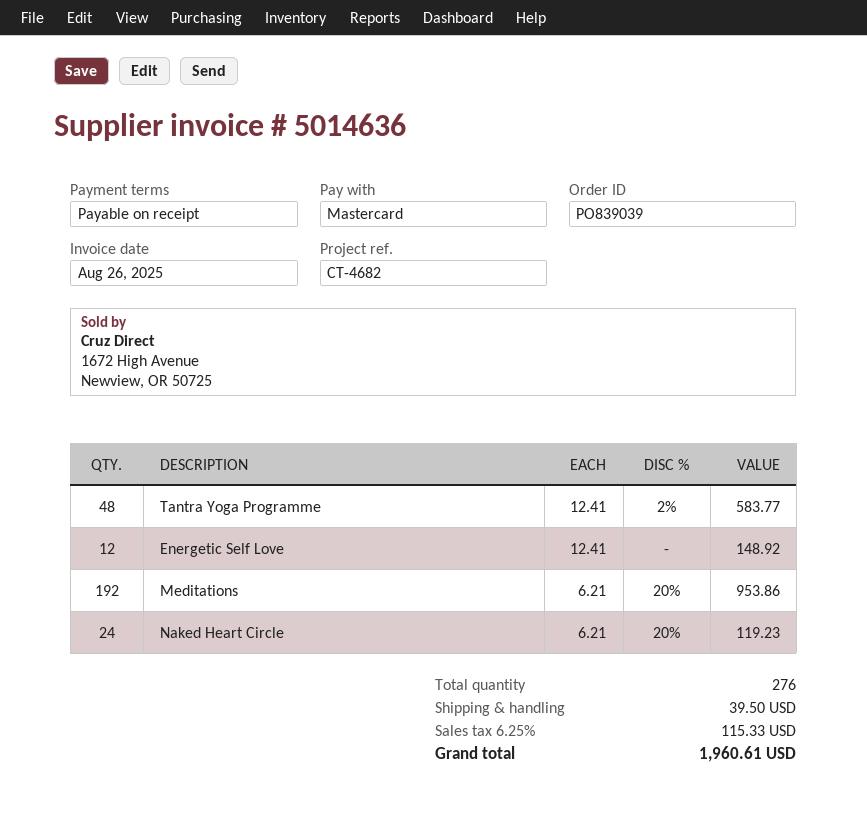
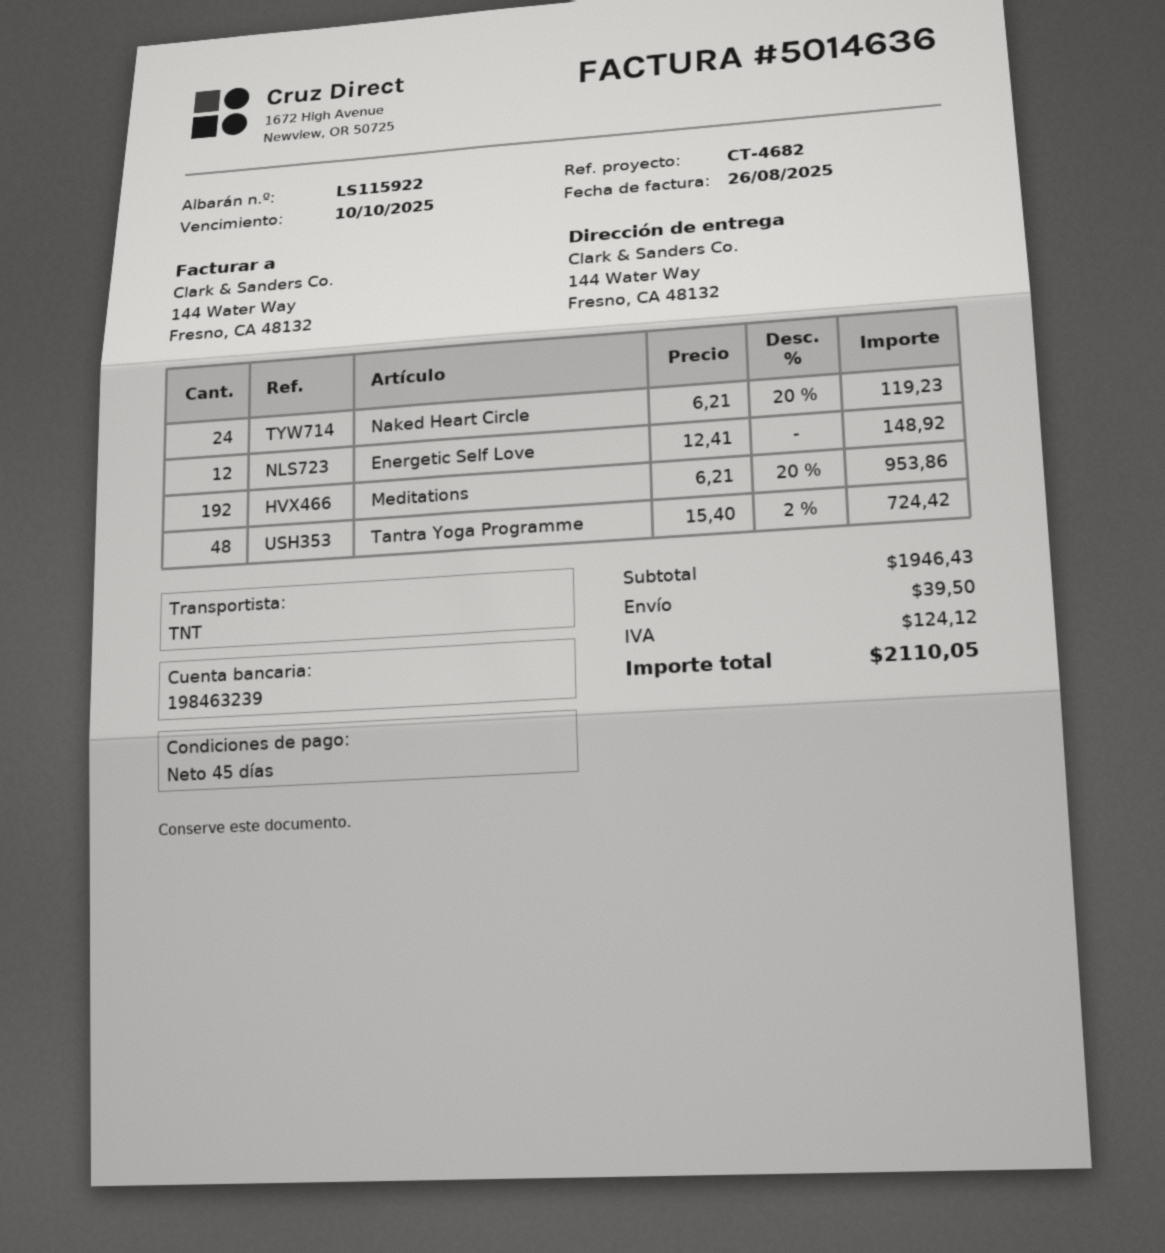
payment terms: on receipt -> 45 days
Tantra Yoga Programme: 48 x 12.41 - 2% = 583.77 -> 48 x 15.40 - 2% = 724.42
tax: 115.33 -> 124.12
total: 1960.61 -> 2110.05

